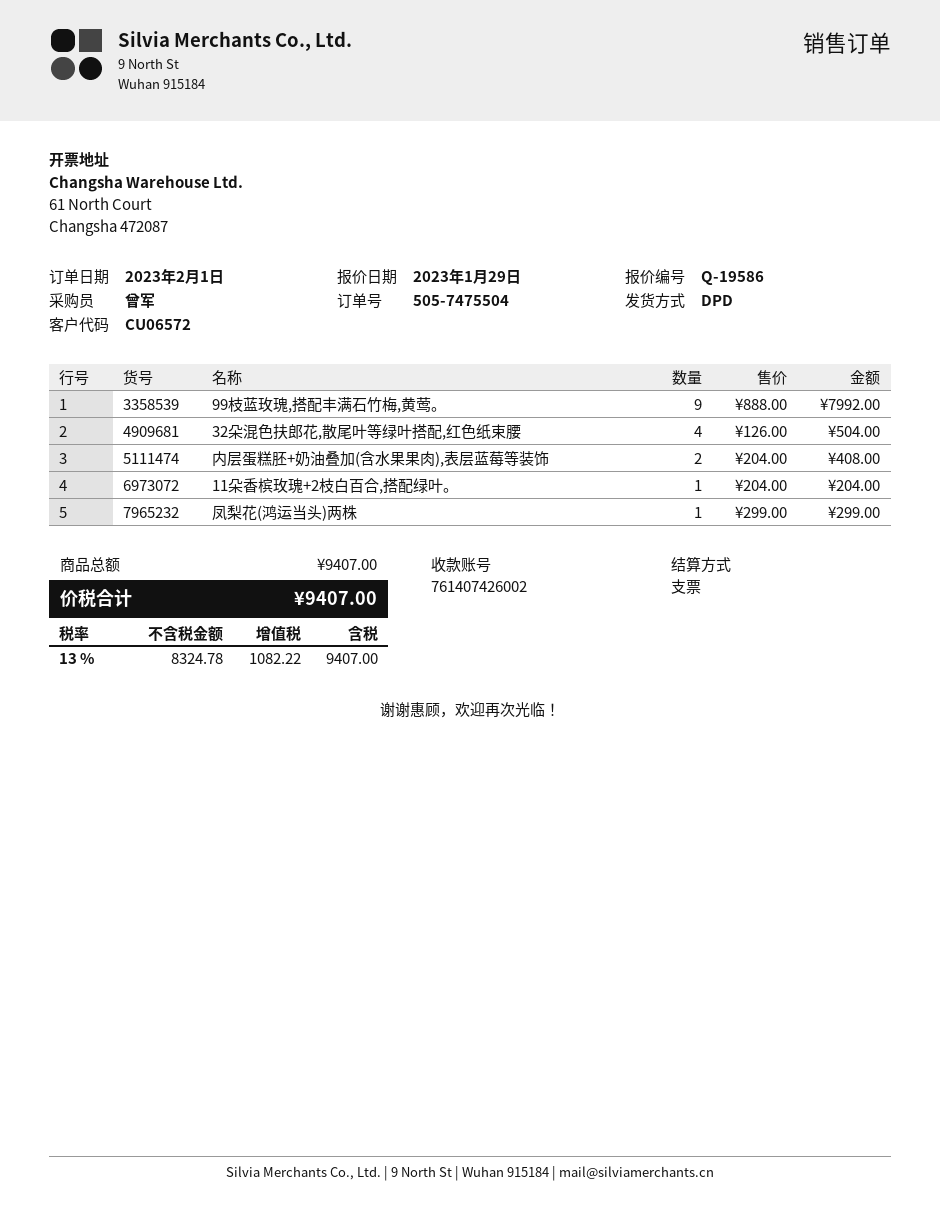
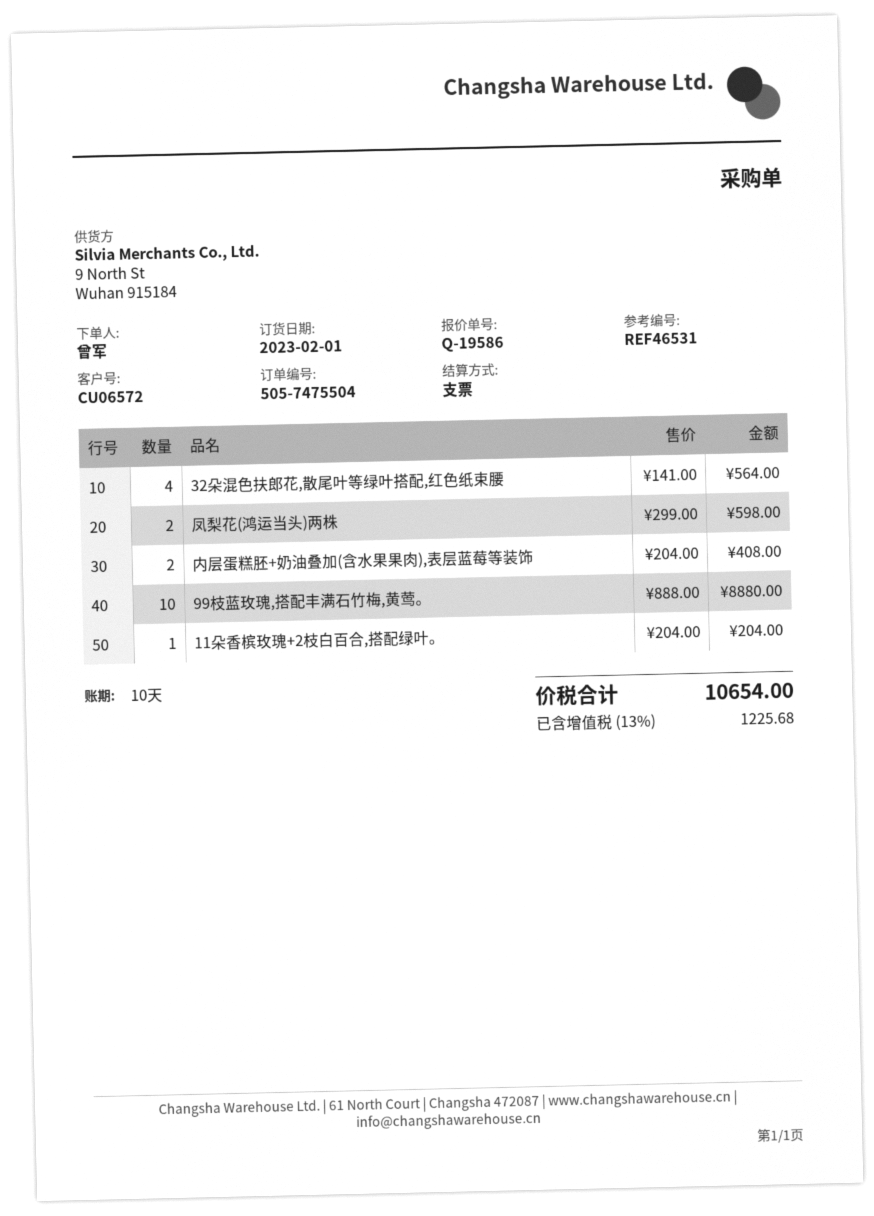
99枝蓝玫瑰,搭配丰满石竹梅,黄莺。: 9 x 888.00 = 7992.00 -> 10 x 888.00 = 8880.00
32朵混色扶郎花,散尾叶等绿叶搭配,红色纸束腰: 4 x 126.00 = 504.00 -> 4 x 141.00 = 564.00
凤梨花(鸿运当头)两株: 1 x 299.00 = 299.00 -> 2 x 299.00 = 598.00
tax: 13% = 1082.22 -> 13% = 1225.68
total: 9407.00 -> 10654.00

